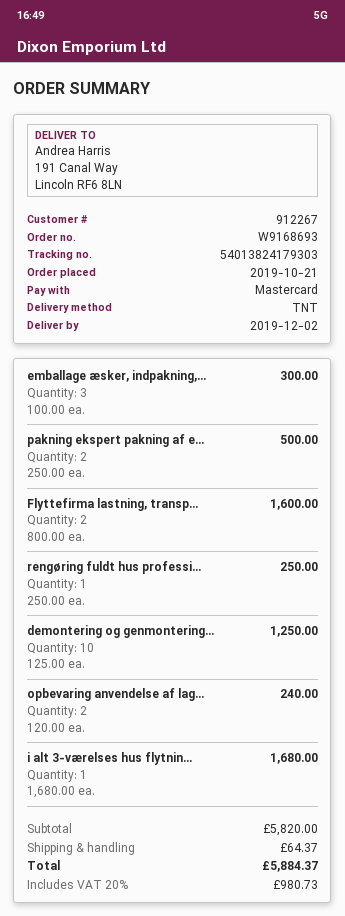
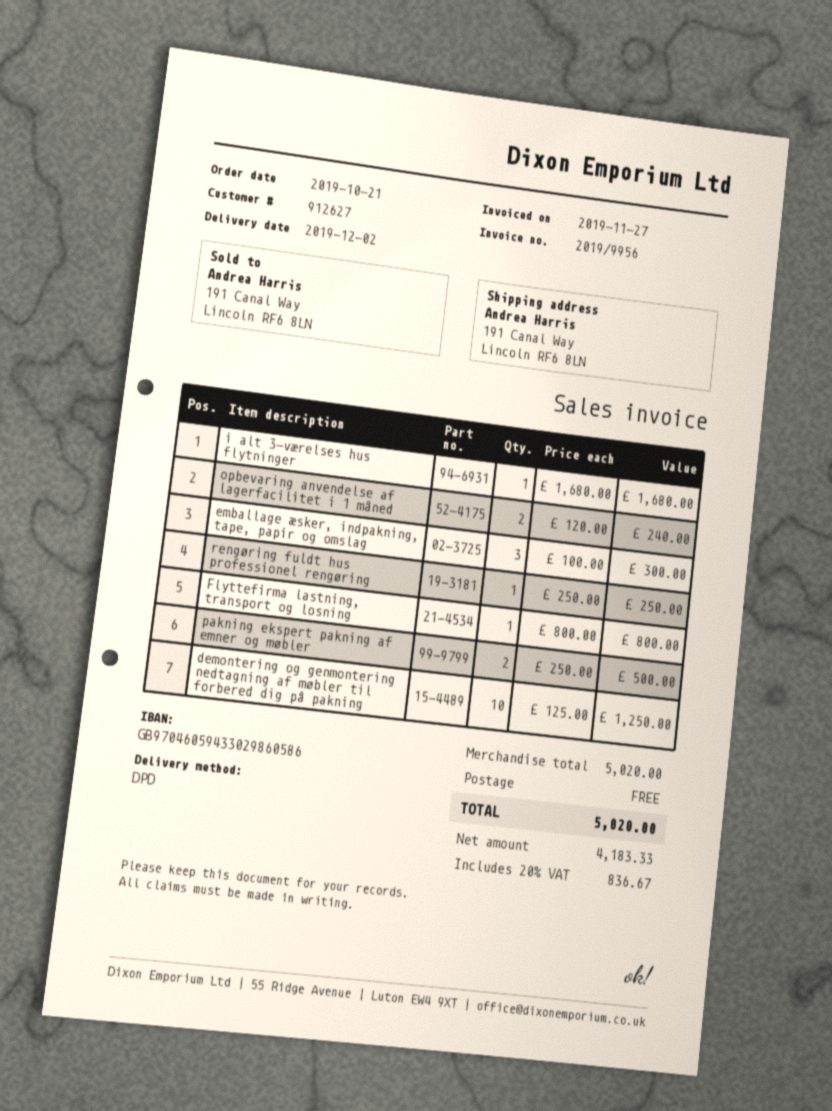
customer number: 912267 -> 912627
shipping method: TNT -> DPD
Flyttefirma lastning, transp...: 2 x 800.00 = 1600.00 -> 1 x 800.00 = 800.00
subtotal: 5820.00 -> 5020.00
shipping: 64.37 -> 0.00
tax: 20% = 980.73 -> 20% = 836.67
total: 5884.37 -> 5020.00

